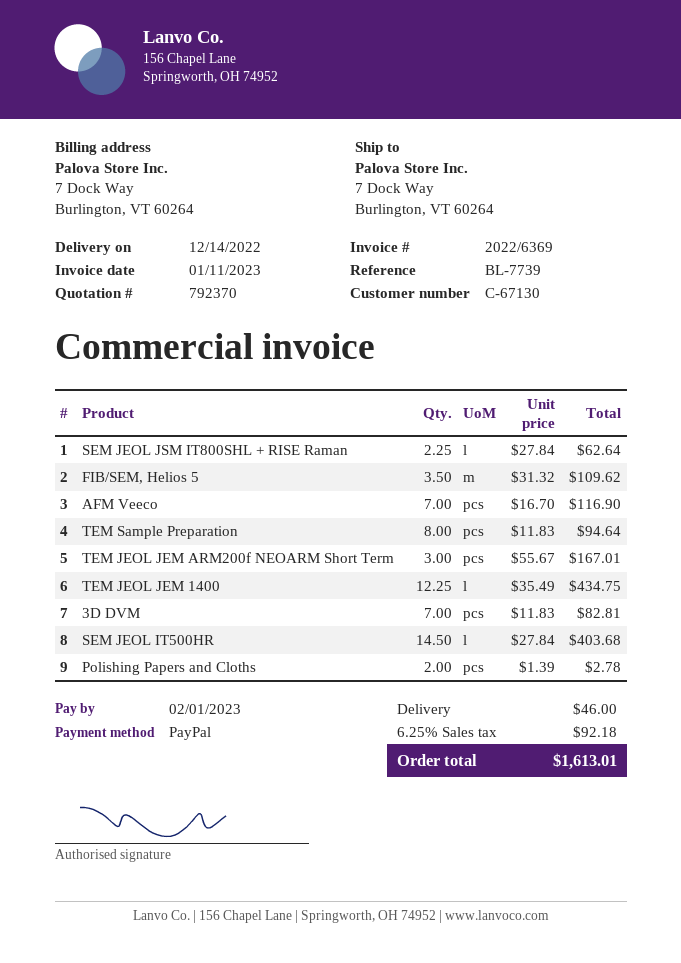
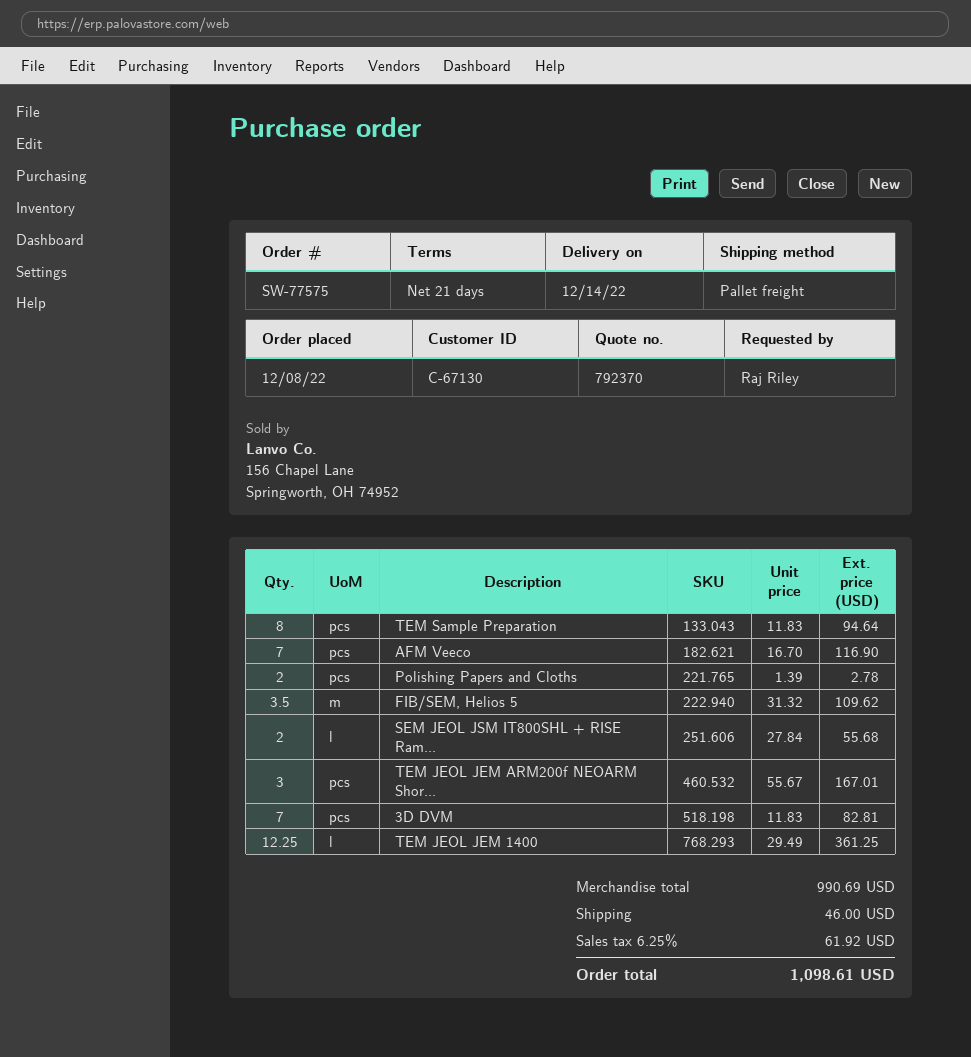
SEM JEOL JSM IT800SHL + RISE Raman: 2.25 x 27.84 = 62.64 -> 2 x 27.84 = 55.68
TEM JEOL JEM 1400: 12.25 x 35.49 = 434.75 -> 12.25 x 29.49 = 361.25
SEM JEOL IT500HR: 14.5 x 27.84 = 403.68 -> none
tax: 6.25% = 92.18 -> 6.25% = 61.92
total: 1613.01 -> 1098.61

